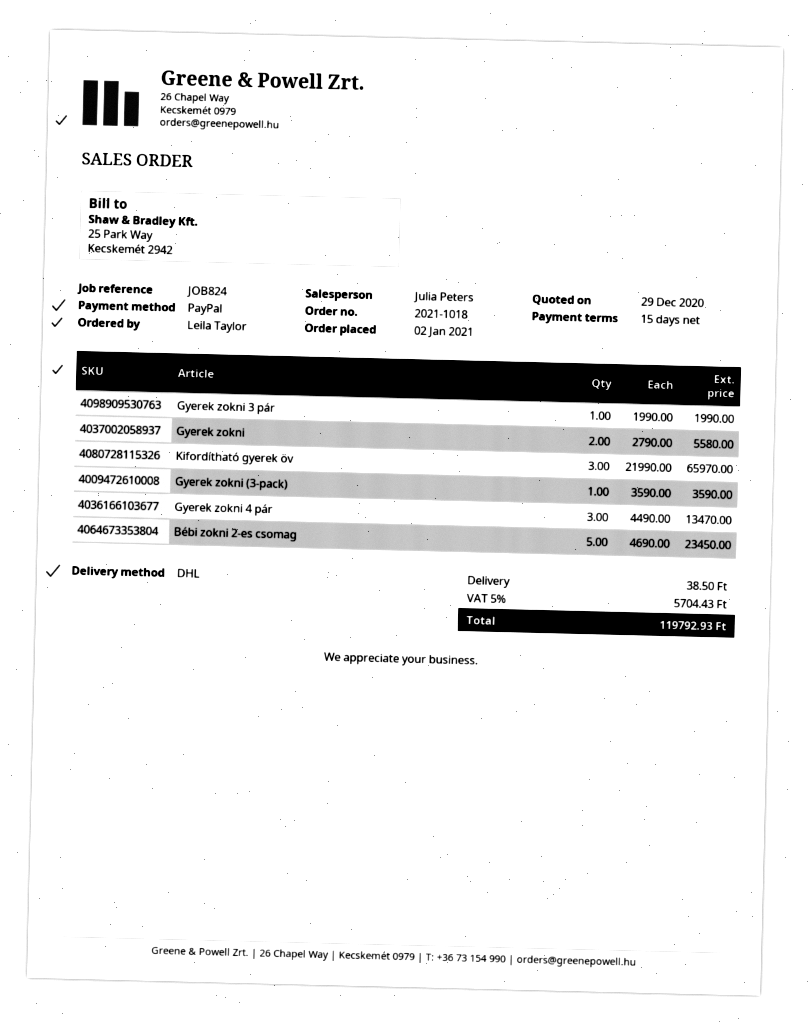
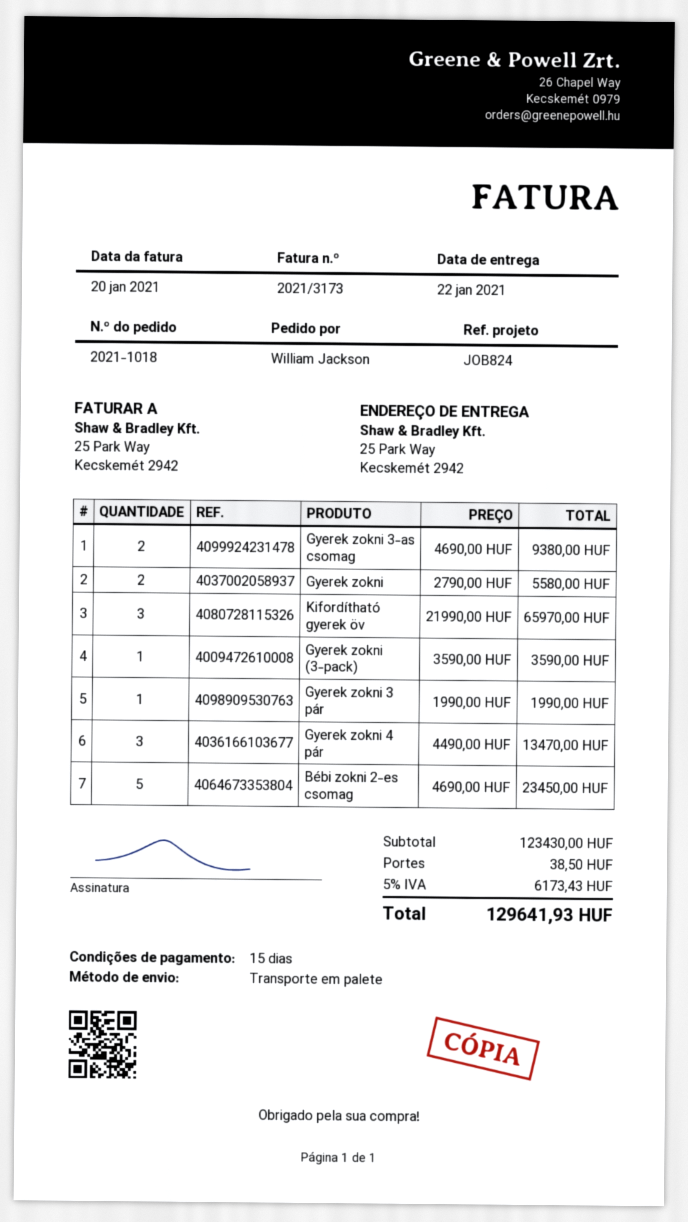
ordered by: Leila Taylor -> William Jackson
shipping method: DHL -> pallet freight
Gyerek zokni 3-as csomag: none -> 2 x 4690.00 = 9380.00
tax: 5% = 5704.43 -> 5% = 6173.43
total: 119792.93 -> 129641.93

